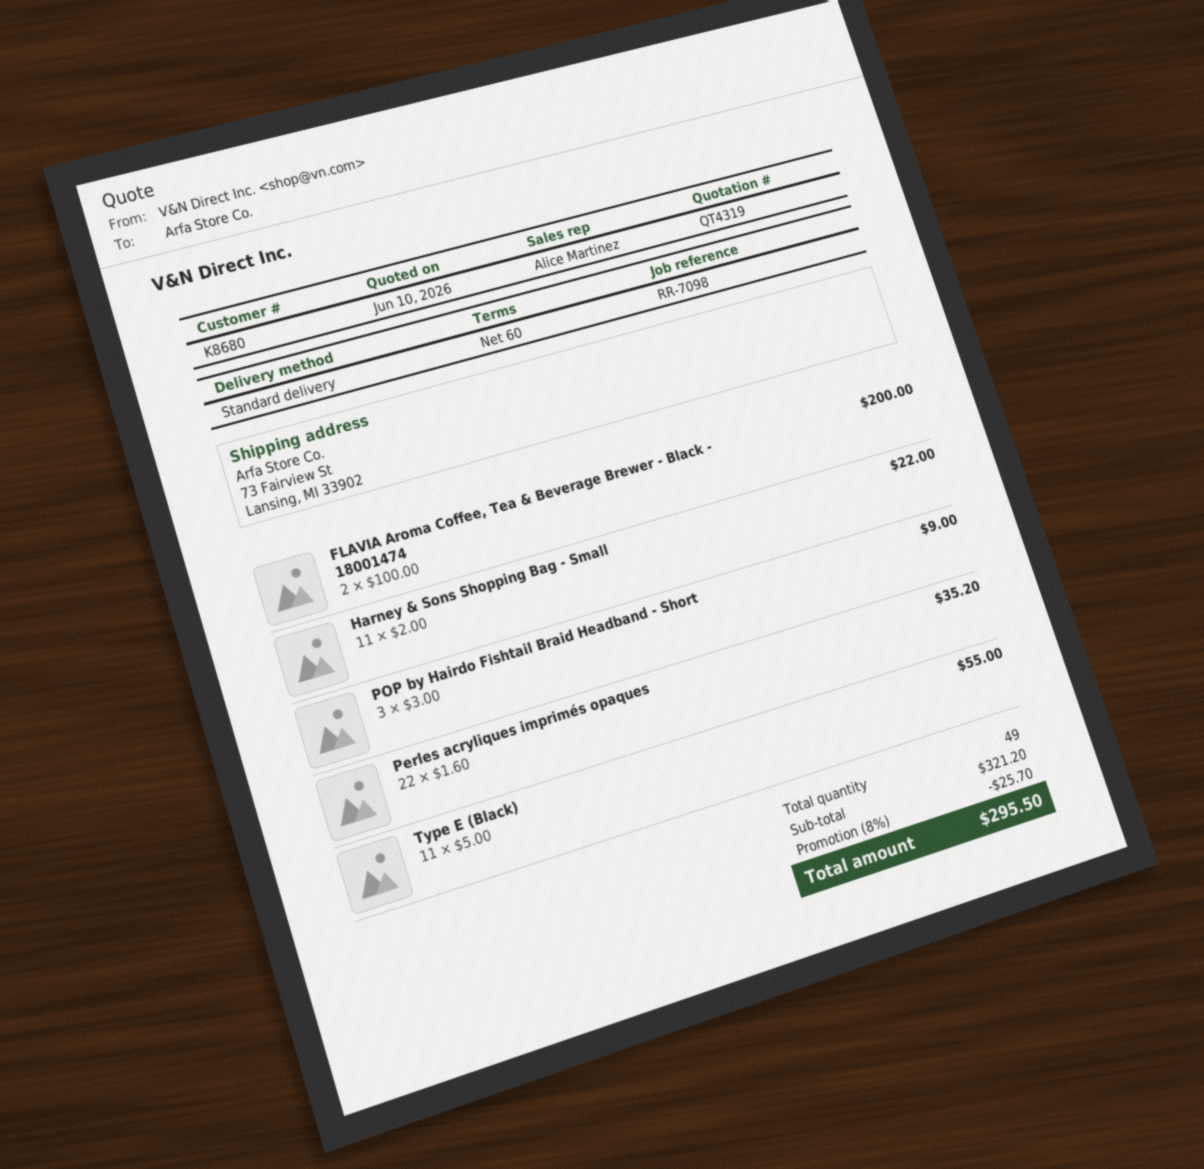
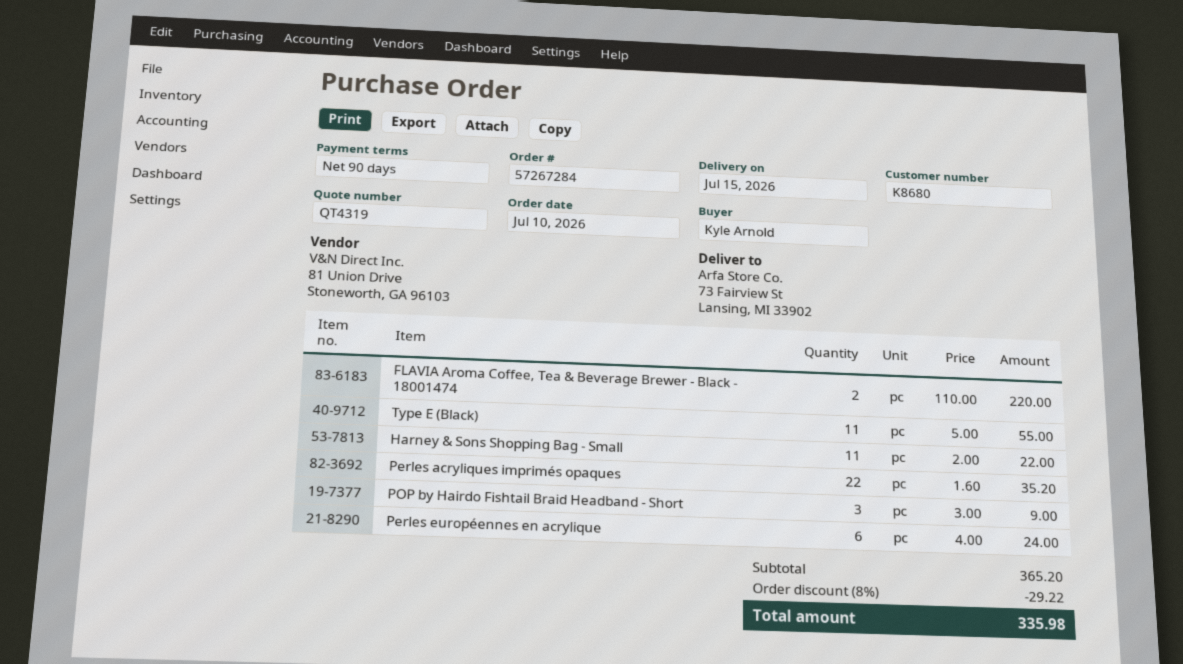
payment terms: 60 days -> 90 days
FLAVIA Aroma Coffee, Tea & Beverage Brewer - Black - 18001474: 2 x 100.00 = 200.00 -> 2 x 110.00 = 220.00
Perles européennes en acrylique: none -> 6 x 4.00 = 24.00
subtotal: 321.20 -> 365.20
discount: 8% = 25.70 -> 8% = 29.22
total: 295.50 -> 335.98

